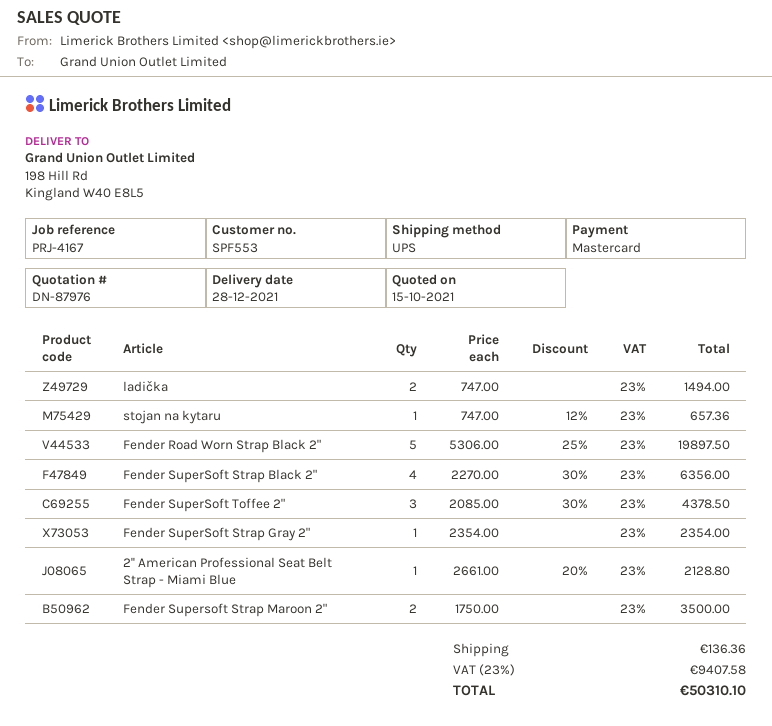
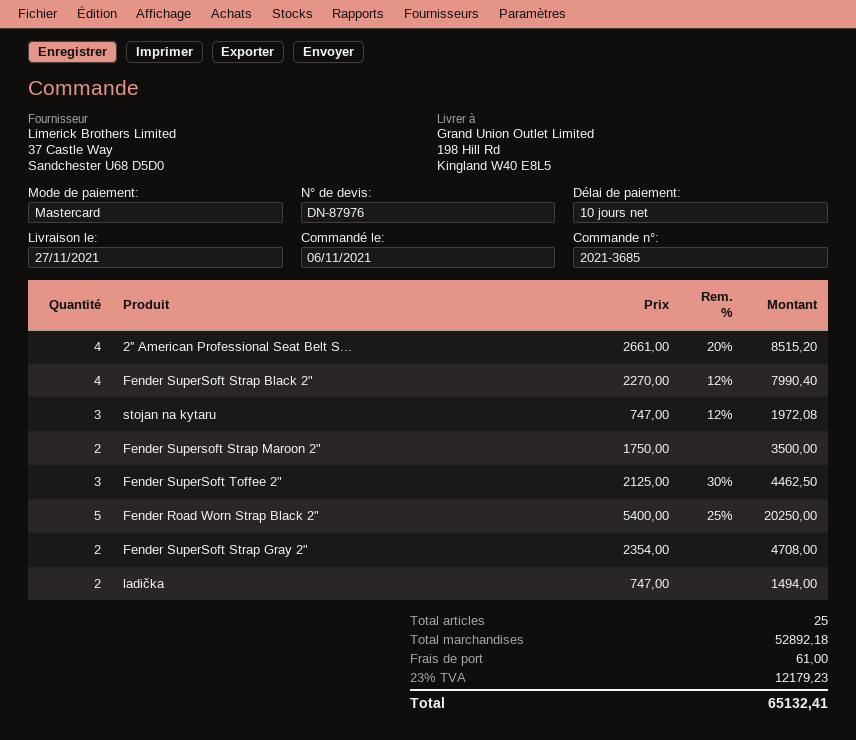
delivery date: 2021-12-28 -> 2021-11-27
stojan na kytaru: 1 x 747.00 - 12% = 657.36 -> 3 x 747.00 - 12% = 1972.08
Fender Road Worn Strap Black 2": 5 x 5306.00 - 25% = 19897.50 -> 5 x 5400.00 - 25% = 20250.00
Fender SuperSoft Strap Black 2": 4 x 2270.00 - 30% = 6356.00 -> 4 x 2270.00 - 12% = 7990.40
Fender SuperSoft Toffee 2": 3 x 2085.00 - 30% = 4378.50 -> 3 x 2125.00 - 30% = 4462.50
Fender SuperSoft Strap Gray 2": 1 x 2354.00 = 2354.00 -> 2 x 2354.00 = 4708.00
2'' American Professional Seat Belt Strap - Miami Blue: 1 x 2661.00 - 20% = 2128.80 -> 4 x 2661.00 - 20% = 8515.20
shipping: 136.36 -> 61.00
tax: 23% = 9407.58 -> 23% = 12179.23
total: 50310.10 -> 65132.41

